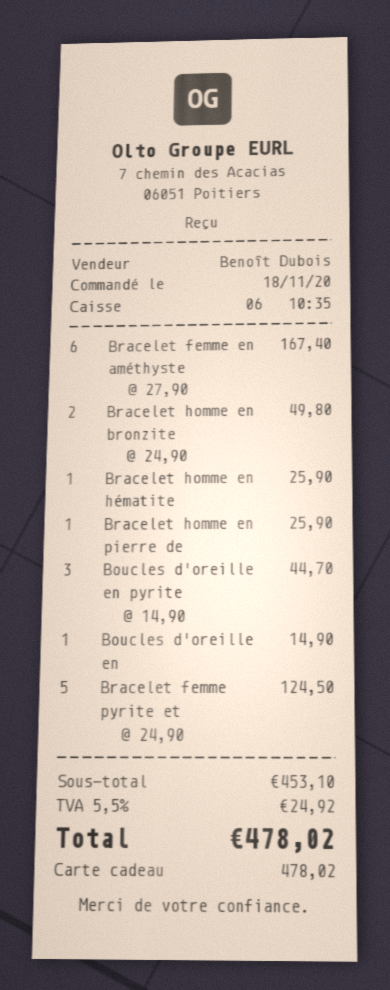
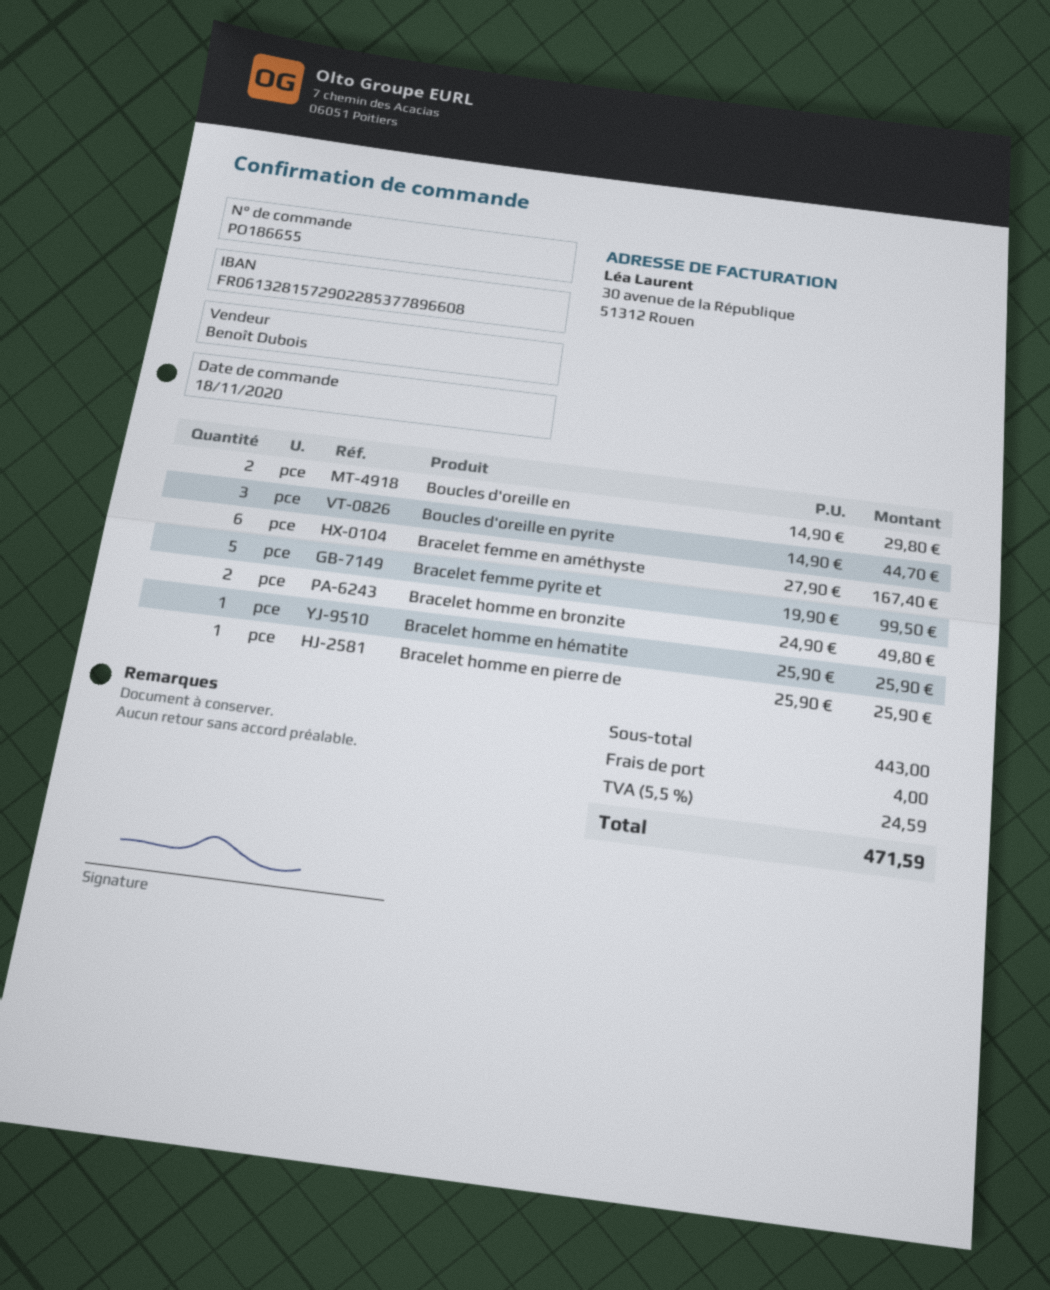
Boucles d'oreille en: 1 x 14.90 = 14.90 -> 2 x 14.90 = 29.80
Bracelet femme pyrite et: 5 x 24.90 = 124.50 -> 5 x 19.90 = 99.50
subtotal: 453.10 -> 443.00
shipping: none -> 4.00
tax: 5.5% = 24.92 -> 5.5% = 24.59
total: 478.02 -> 471.59

